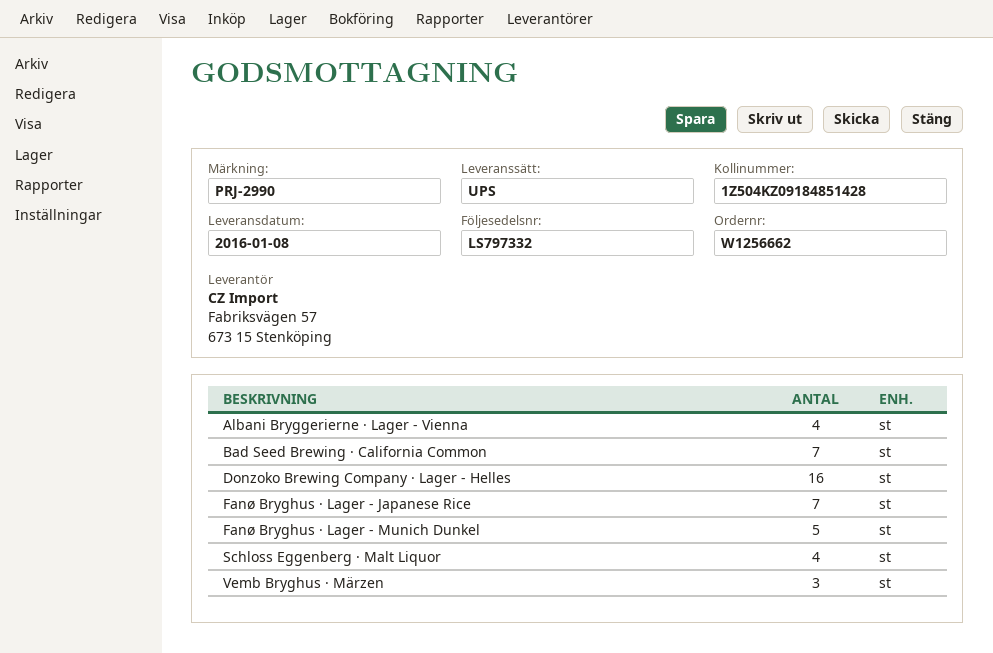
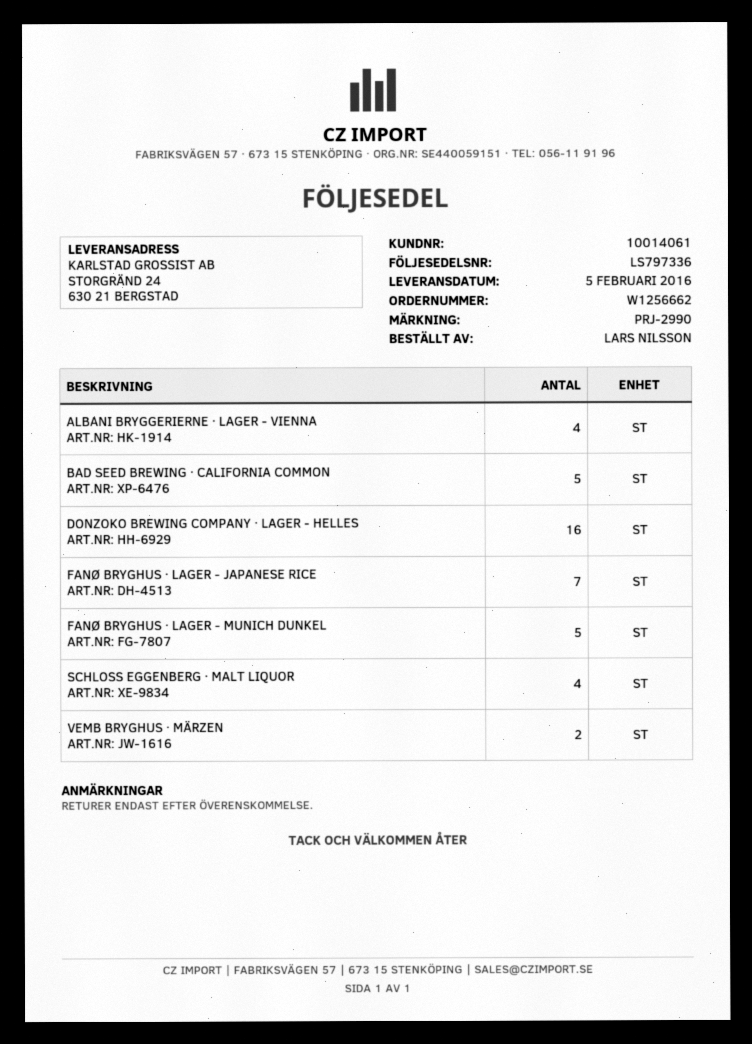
delivery note number: LS797332 -> LS797336
delivery date: 2016-01-08 -> 2016-02-05
Bad Seed Brewing · California Common: 7 -> 5
Vemb Bryghus · Märzen: 3 -> 2

